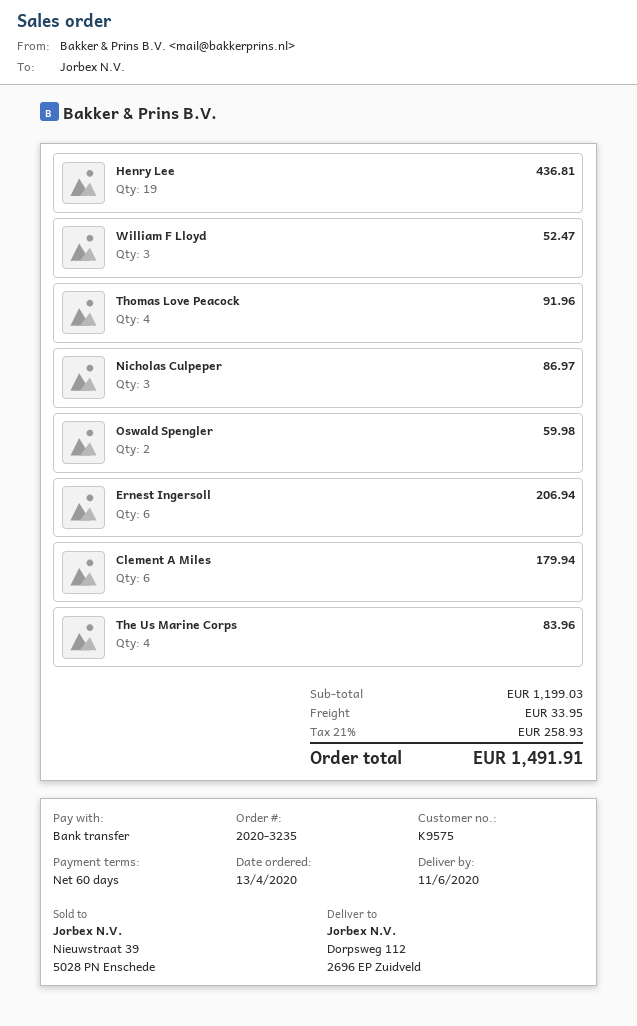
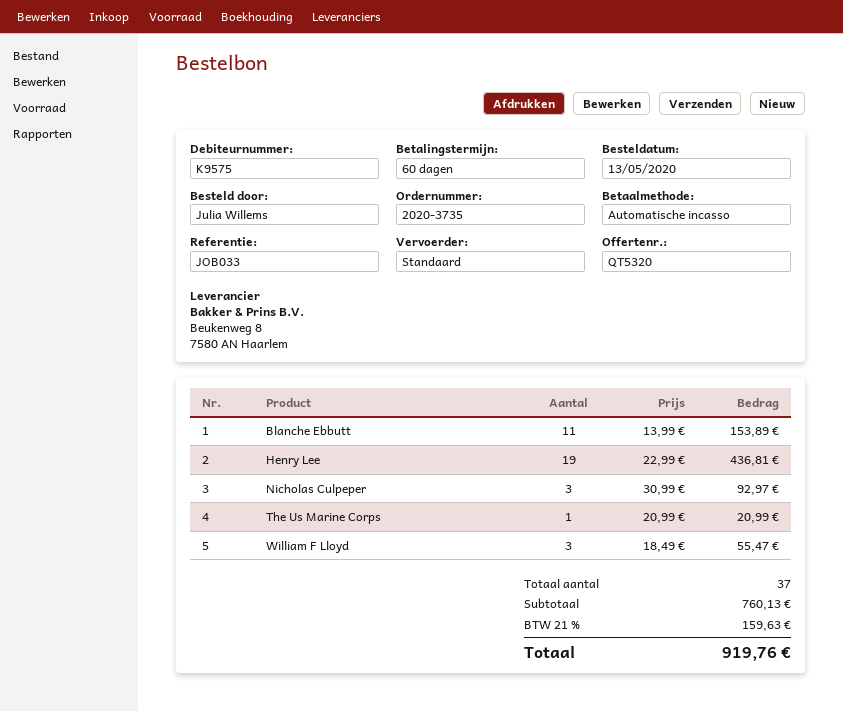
order number: 2020-3235 -> 2020-3735
order date: 2020-04-13 -> 2020-05-13
payment method: bank transfer -> direct debit
William F Lloyd: 3 for 52.47 -> 3 for 55.47
Thomas Love Peacock: 4 for 91.96 -> none
Nicholas Culpeper: 3 for 86.97 -> 3 for 92.97
Oswald Spengler: 2 for 59.98 -> none
Ernest Ingersoll: 6 for 206.94 -> none
Clement A Miles: 6 for 179.94 -> none
The Us Marine Corps: 4 for 83.96 -> 1 for 20.99
Blanche Ebbutt: none -> 11 for 153.89
subtotal: 1199.03 -> 760.13
shipping: 33.95 -> none
tax: 21% = 258.93 -> 21% = 159.63
total: 1491.91 -> 919.76

